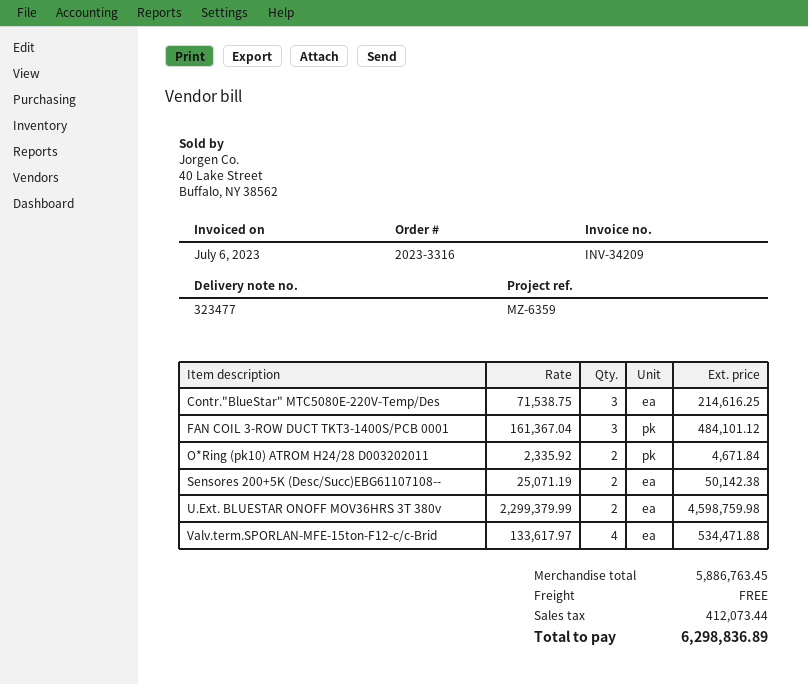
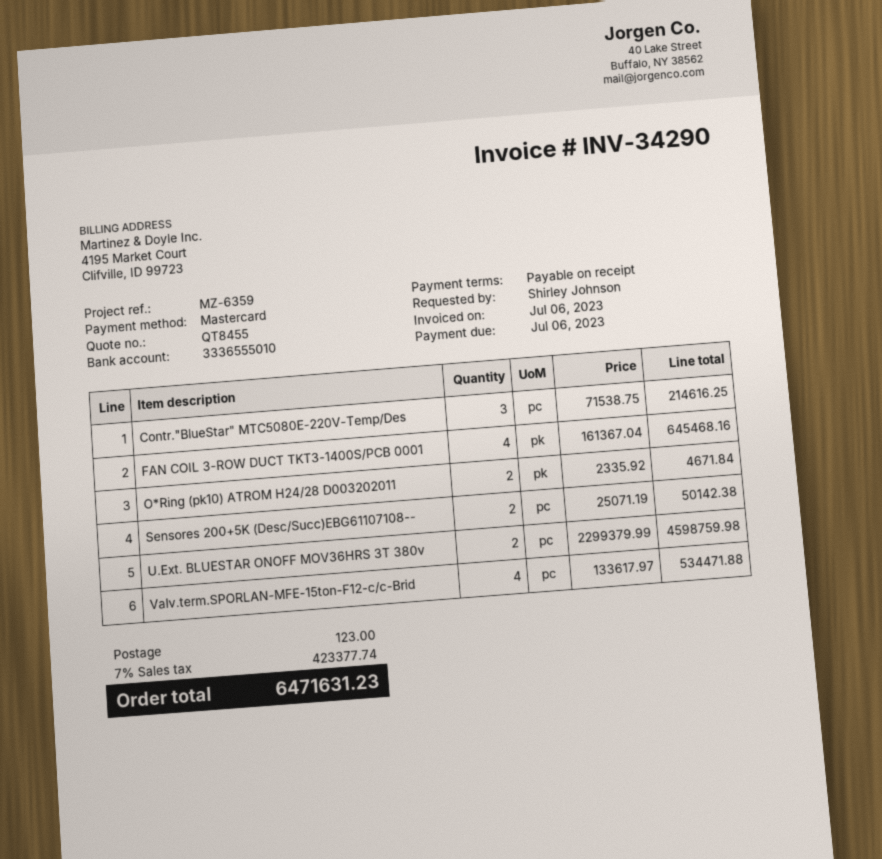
invoice number: INV-34209 -> INV-34290
FAN COIL 3-ROW DUCT TKT3-1400S/PCB 0001: 3 x 161367.04 = 484101.12 -> 4 x 161367.04 = 645468.16
shipping: 0.00 -> 123.00
tax: 412073.44 -> 423377.74
total: 6298836.89 -> 6471631.23

